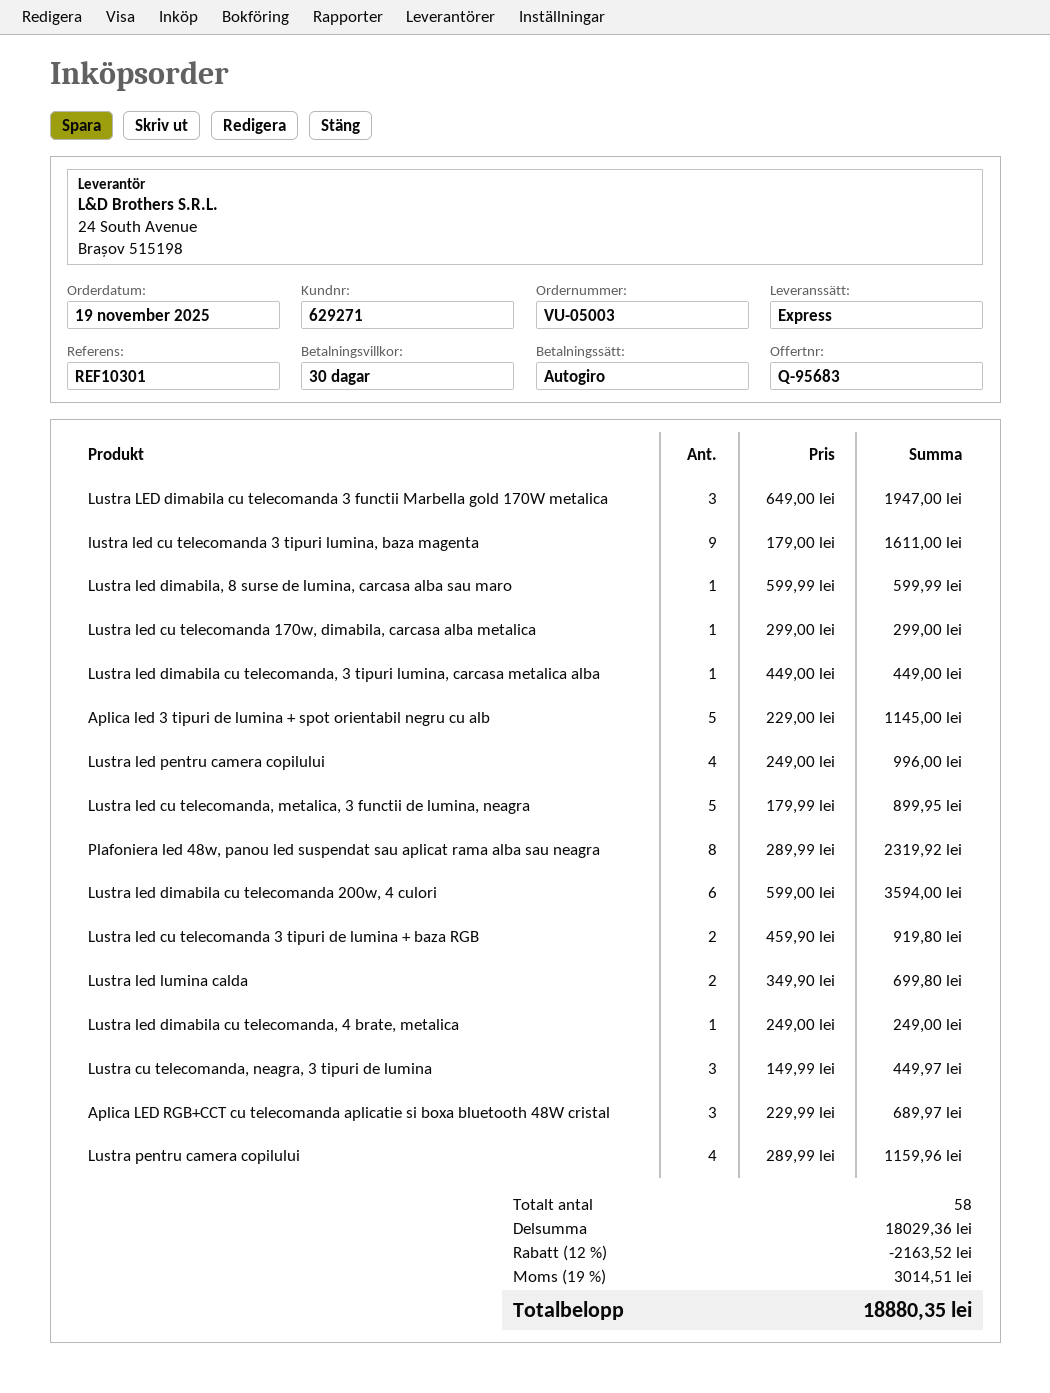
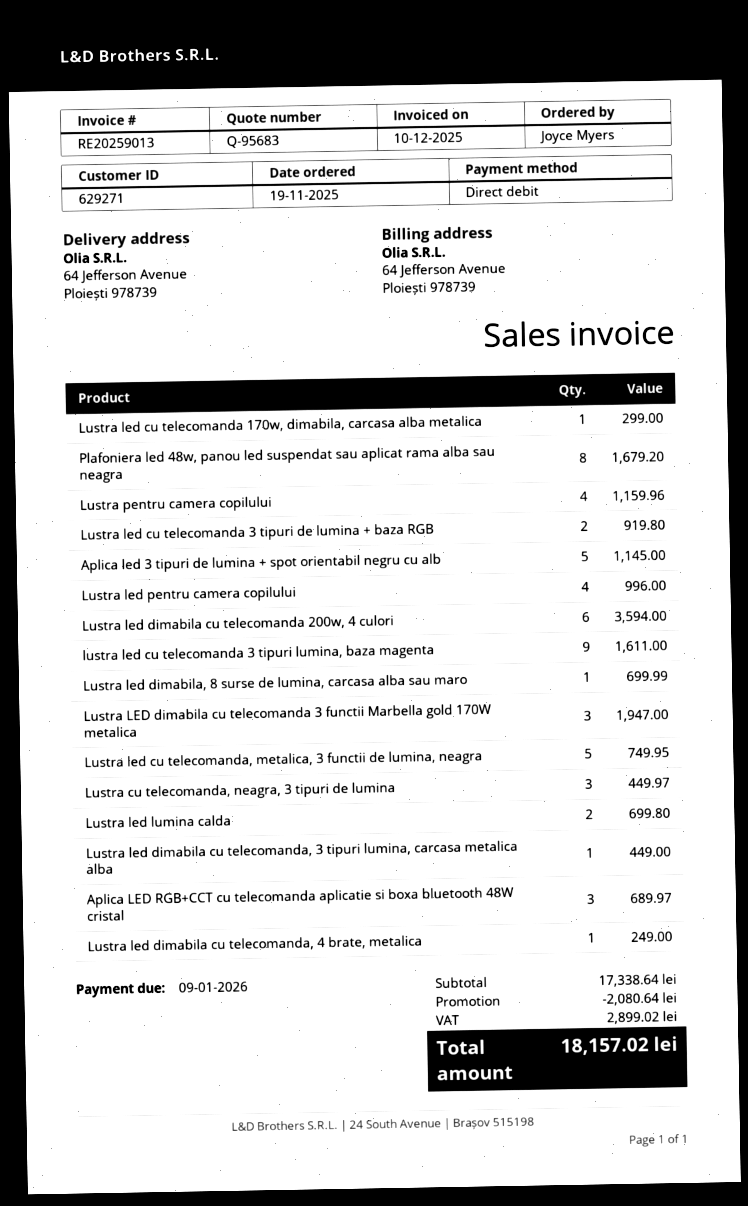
Lustra led dimabila, 8 surse de lumina, carcasa alba sau maro: 1 for 599.99 -> 1 for 699.99
Lustra led cu telecomanda, metalica, 3 functii de lumina, neagra: 5 for 899.95 -> 5 for 749.95
Plafoniera led 48w, panou led suspendat sau aplicat rama alba sau neagra: 8 for 2319.92 -> 8 for 1679.20
subtotal: 18029.36 -> 17338.64
discount: 2163.52 -> 2080.64
tax: 3014.51 -> 2899.02
total: 18880.35 -> 18157.02

